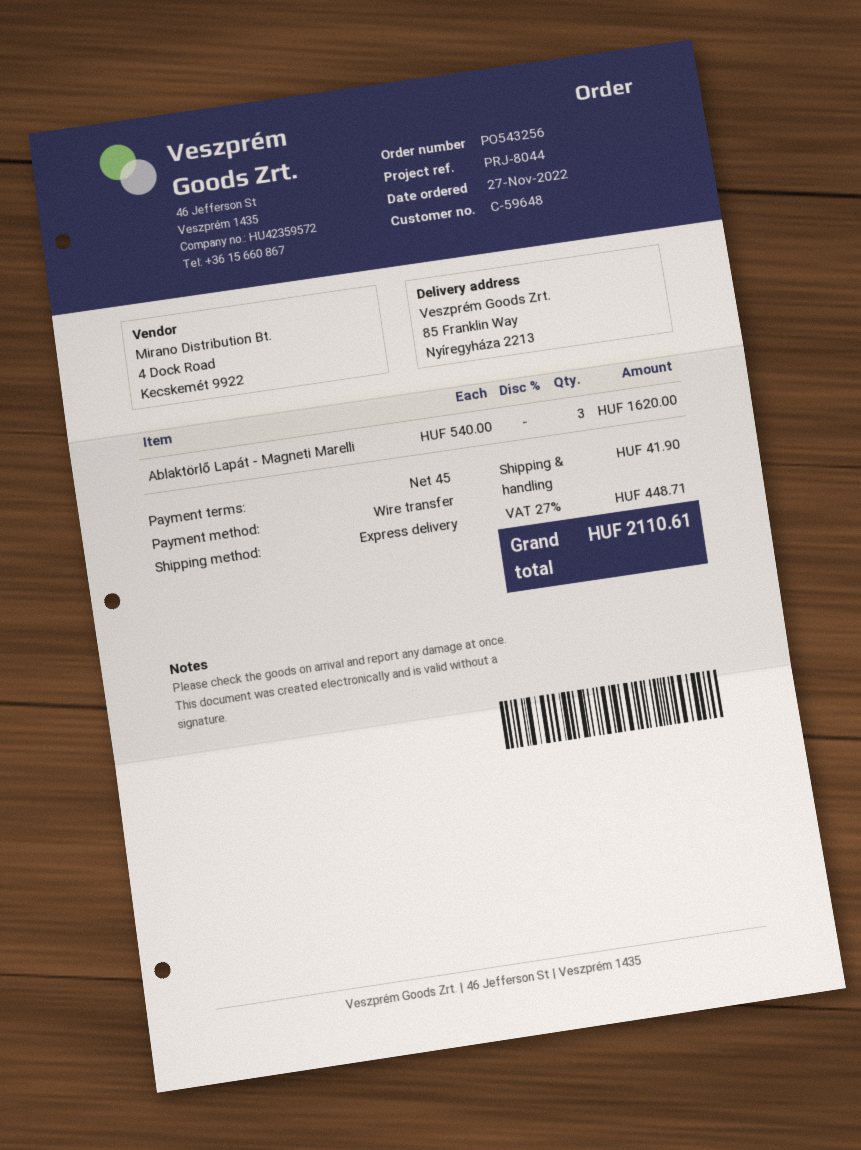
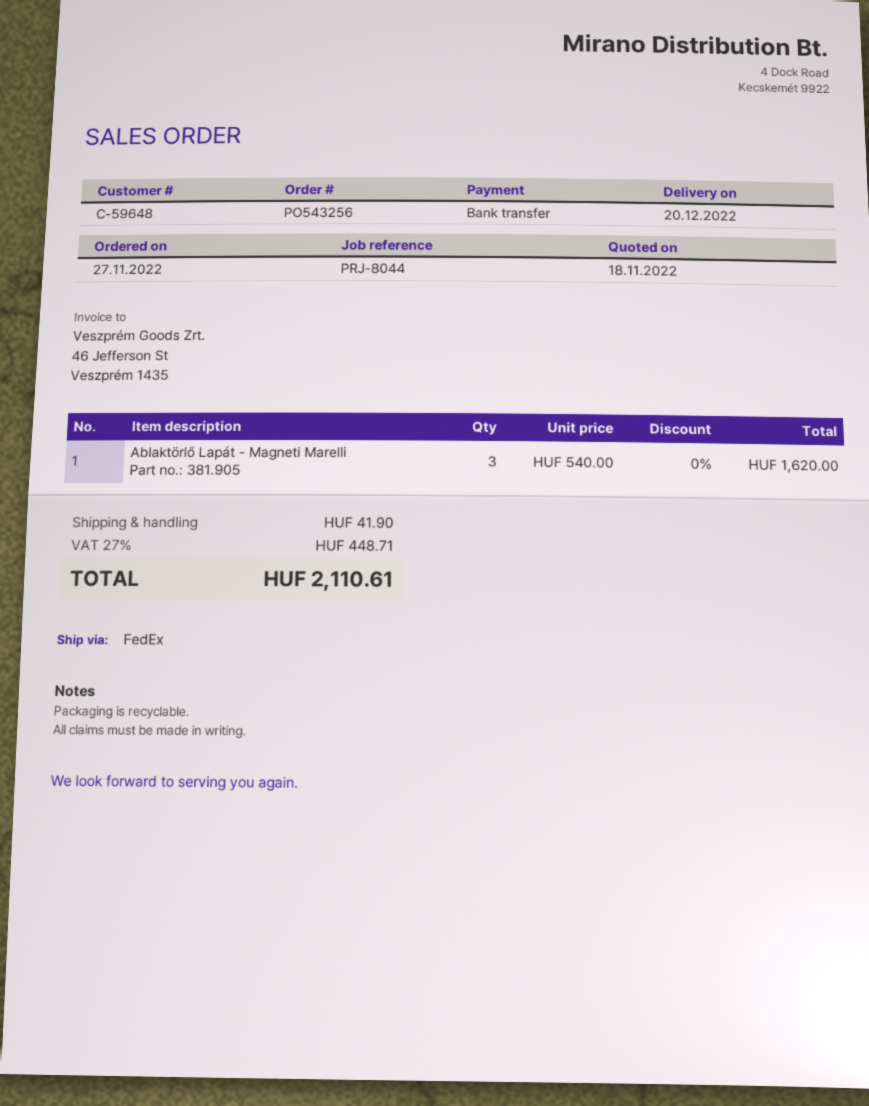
shipping method: express -> FedEx

